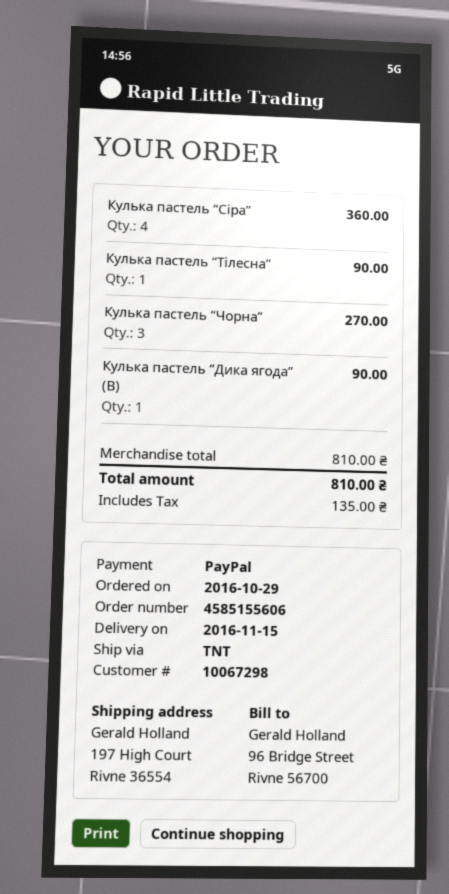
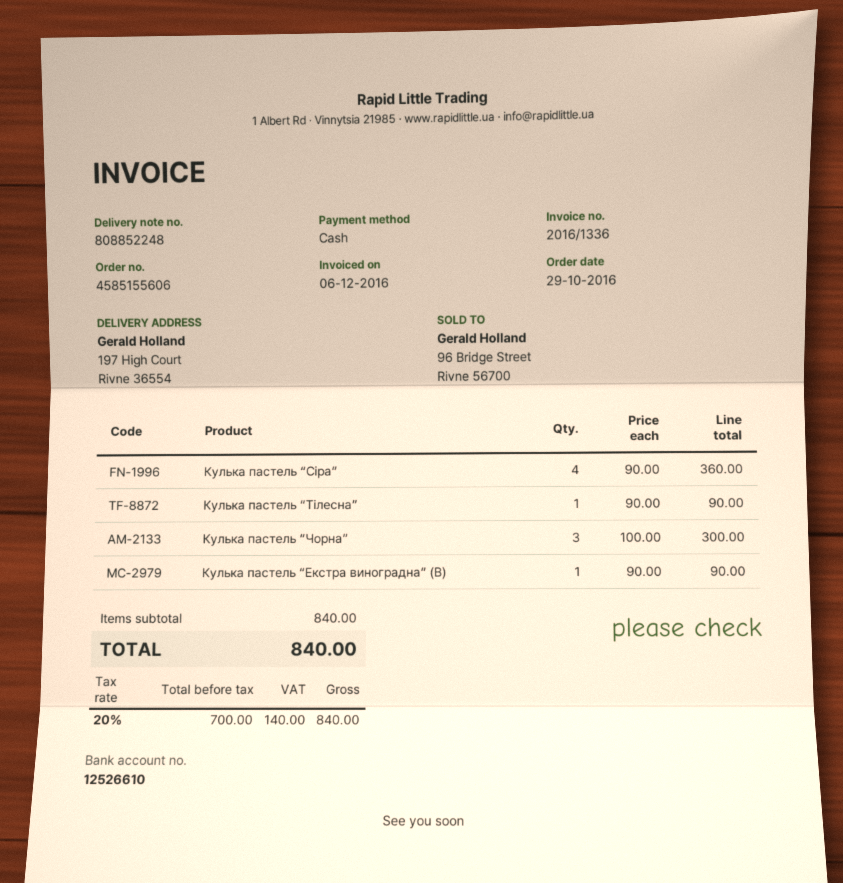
payment method: PayPal -> cash
Кулька пастель “Чорна”: 3 for 270.00 -> 3 for 300.00
Кулька пастель “Дика ягода” (B): 1 for 90.00 -> none
Кулька пастель “Екстра виноградна” (B): none -> 1 for 90.00
subtotal: 810.00 -> 840.00
tax: 135.00 -> 140.00
total: 810.00 -> 840.00

